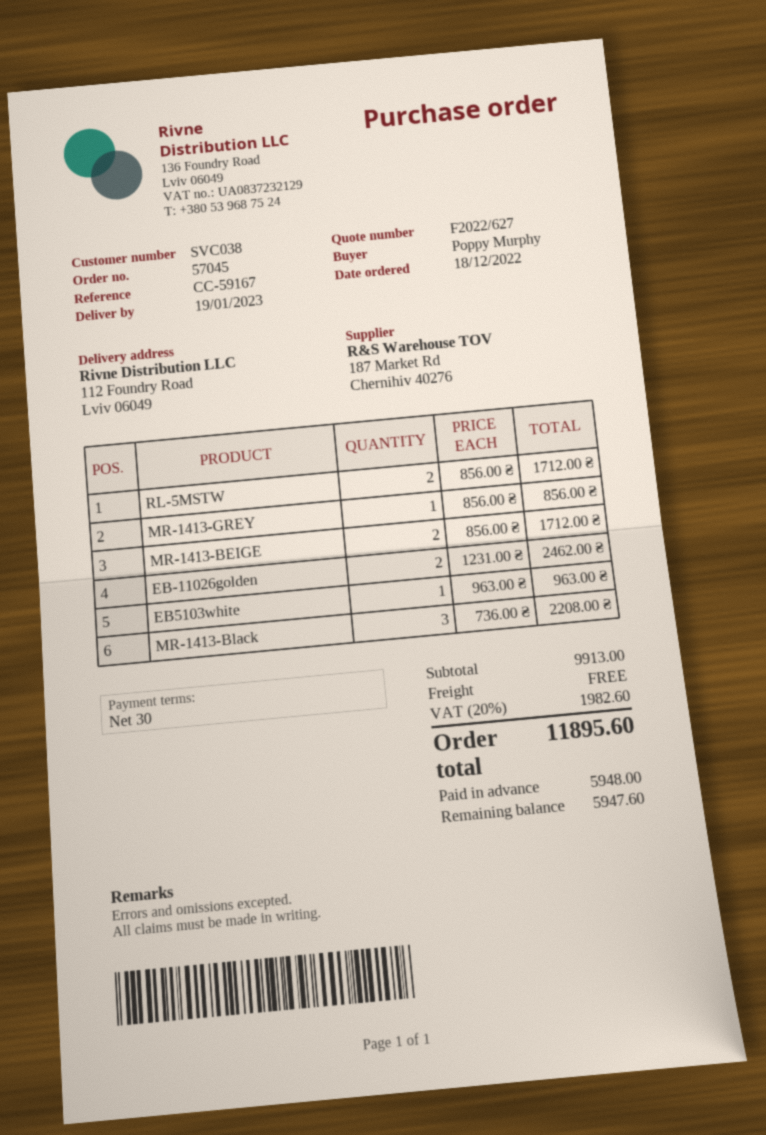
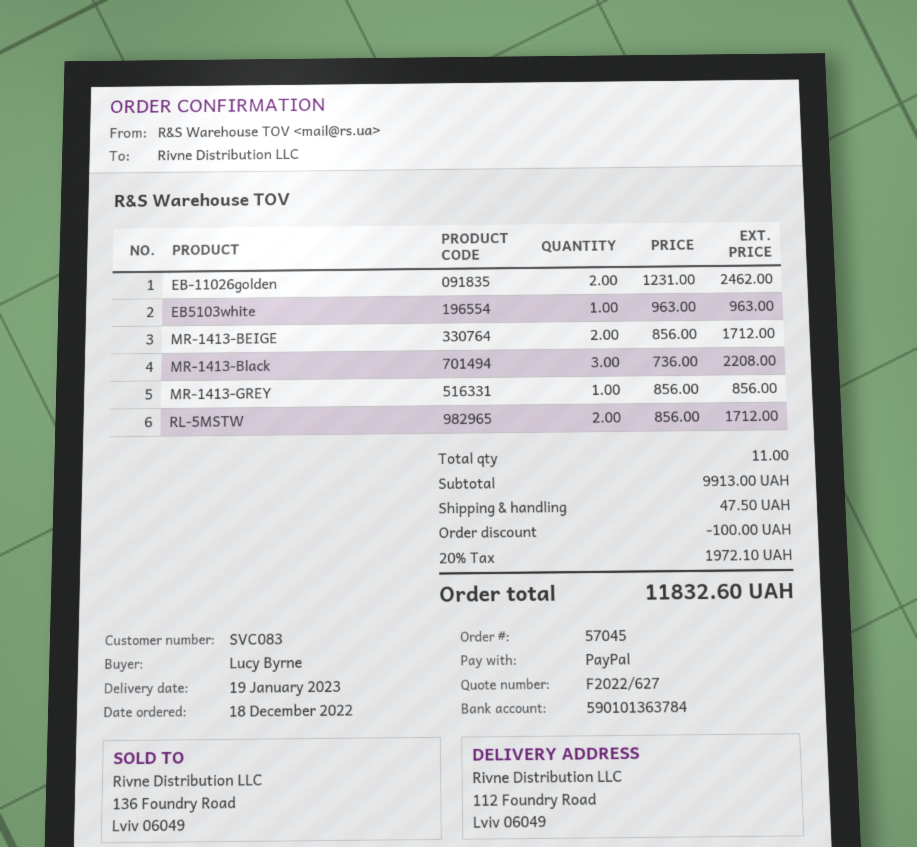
customer number: SVC038 -> SVC083
ordered by: Poppy Murphy -> Lucy Byrne
discount: none -> 100.00
shipping: 0.00 -> 47.50
tax: 20% = 1982.60 -> 20% = 1972.10
total: 11895.60 -> 11832.60

